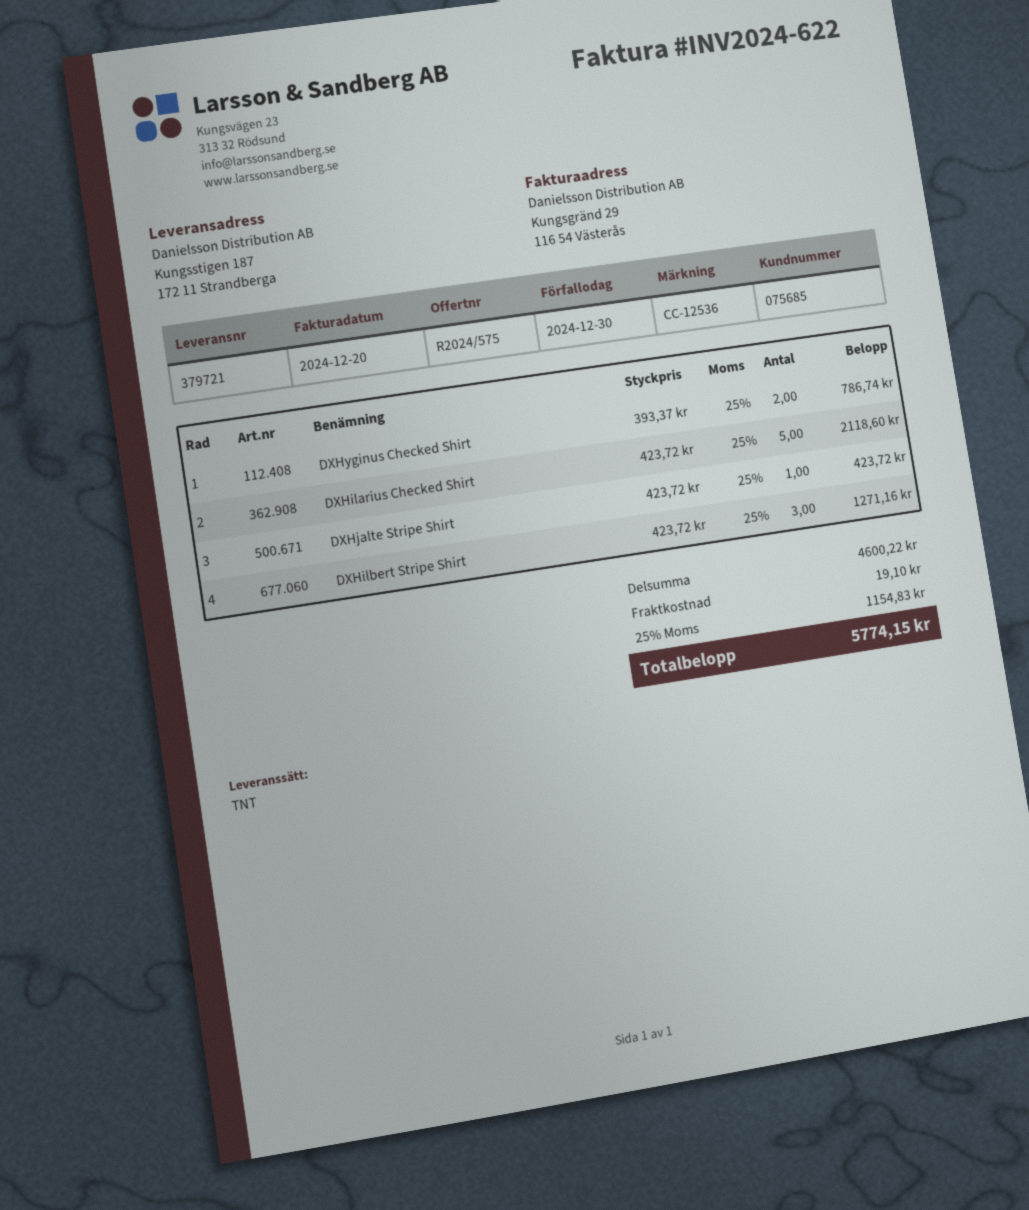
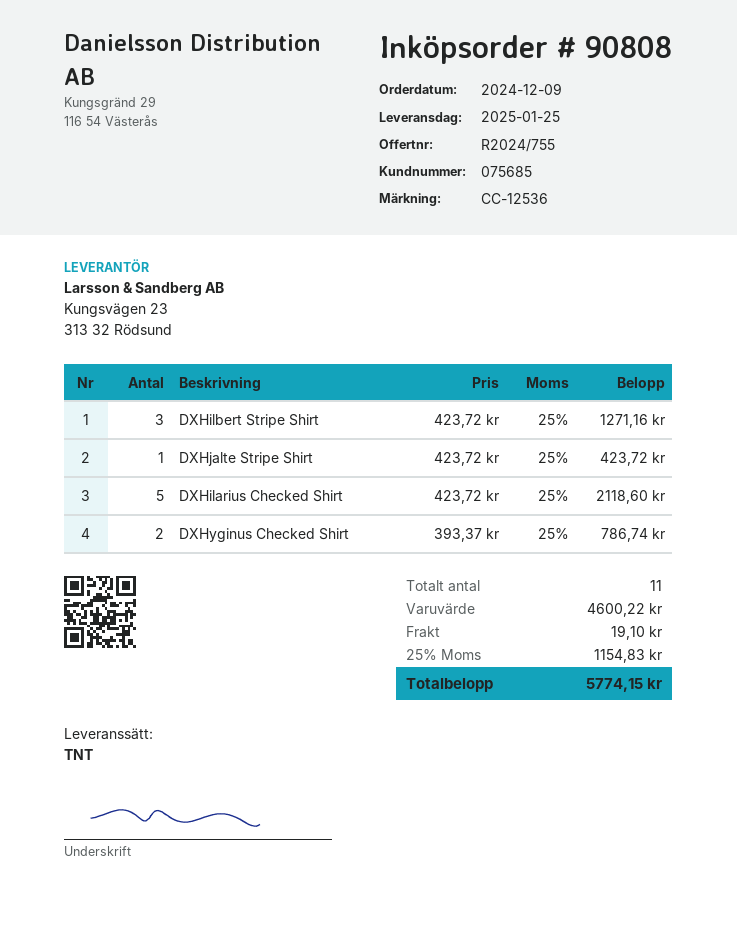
quote number: R2024/575 -> R2024/755

